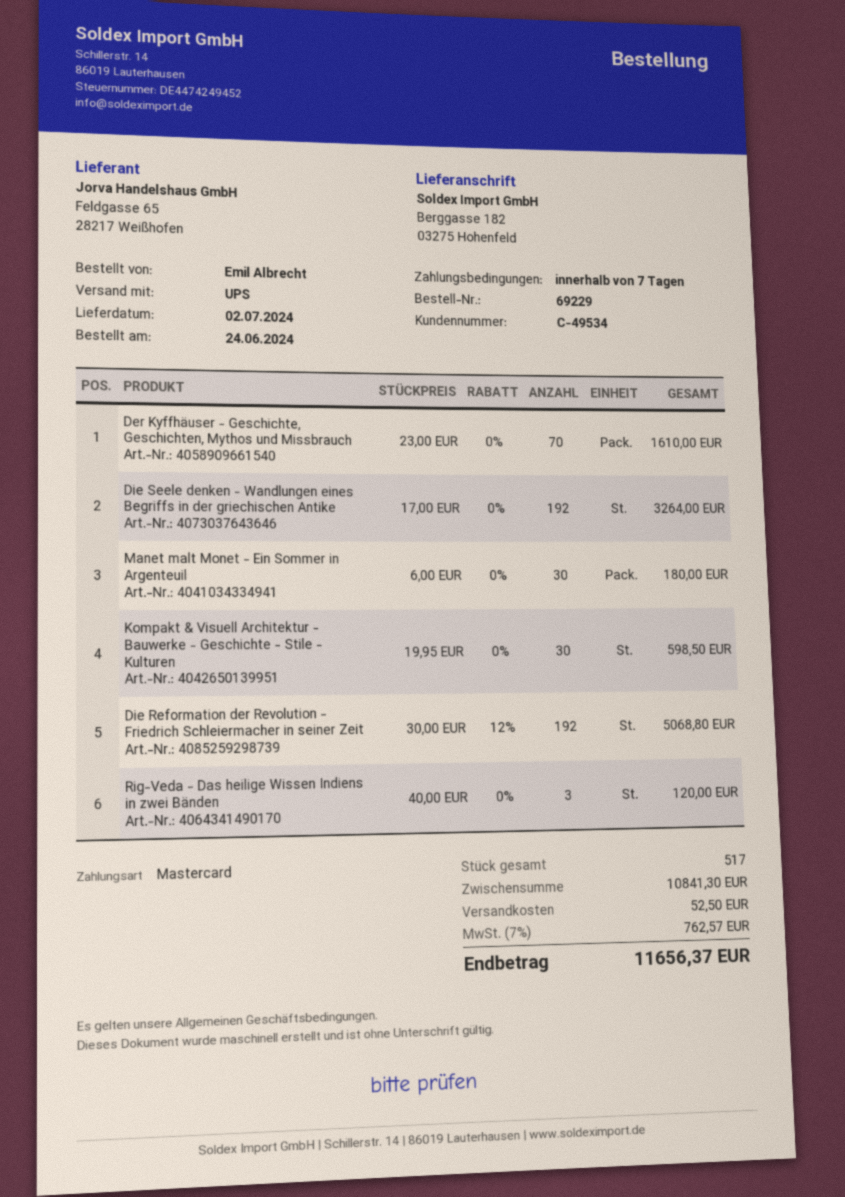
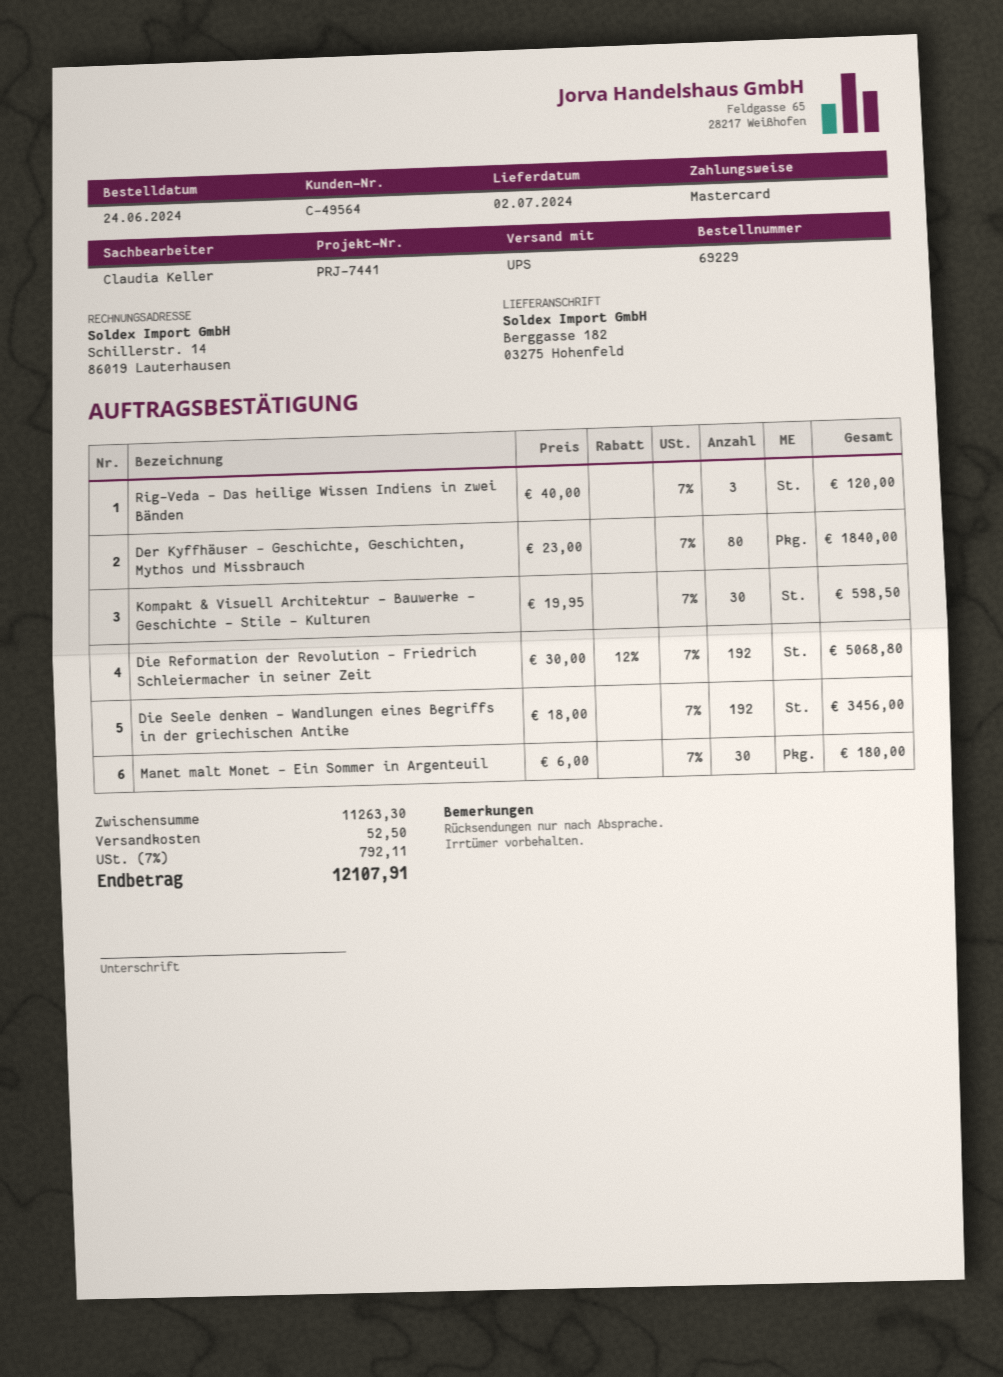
customer number: C-49534 -> C-49564
Der Kyffhäuser - Geschichte, Geschichten, Mythos und Missbrauch: 70 x 23.00 = 1610.00 -> 80 x 23.00 = 1840.00
Die Seele denken - Wandlungen eines Begriffs in der griechischen Antike: 192 x 17.00 = 3264.00 -> 192 x 18.00 = 3456.00
subtotal: 10841.30 -> 11263.30
tax: 7% = 762.57 -> 7% = 792.11
total: 11656.37 -> 12107.91

